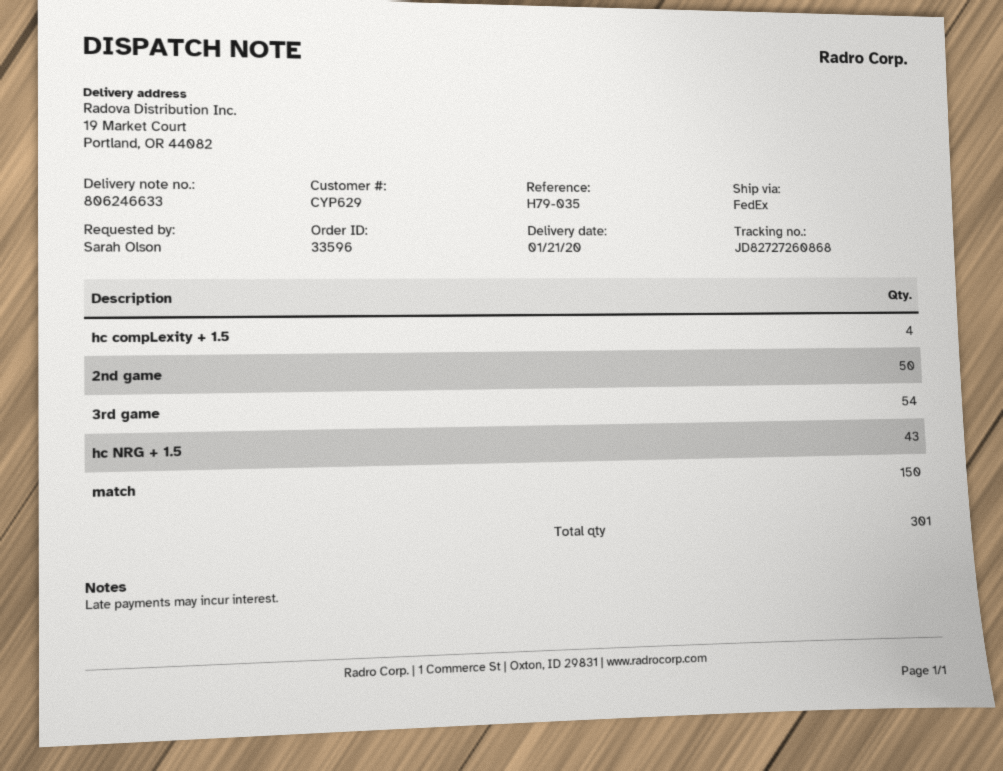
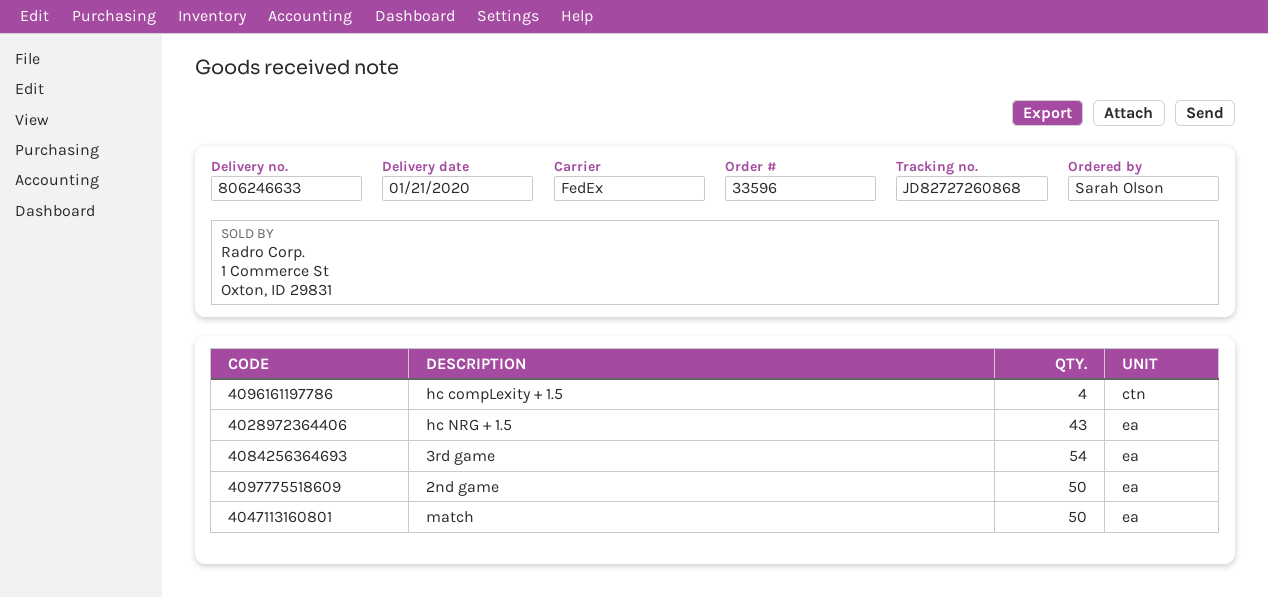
match: 150 -> 50

